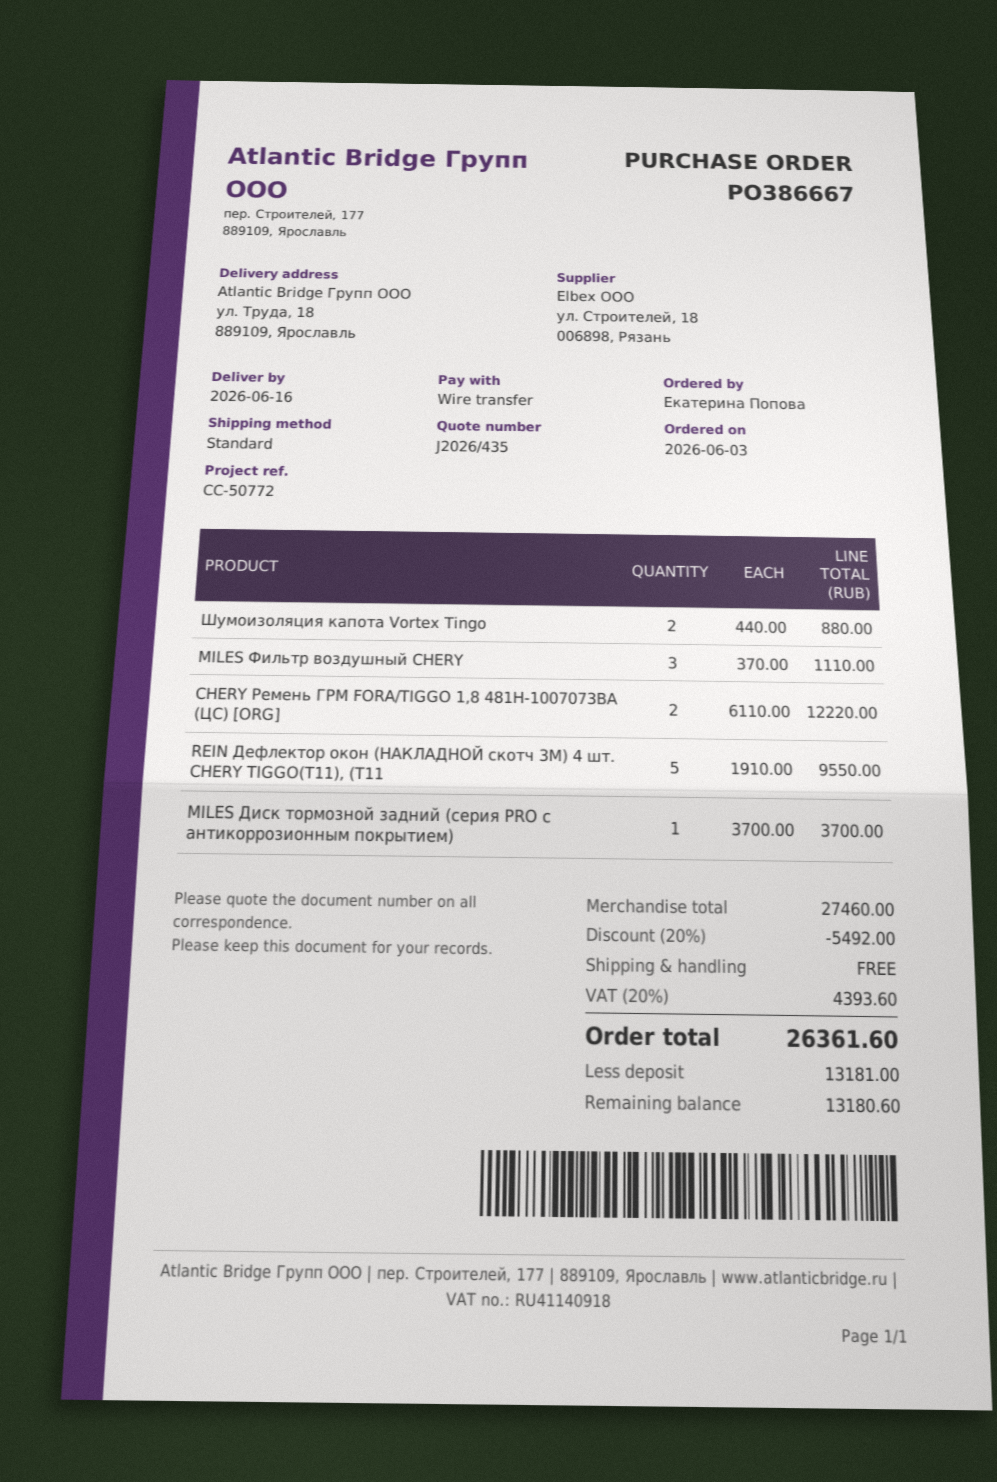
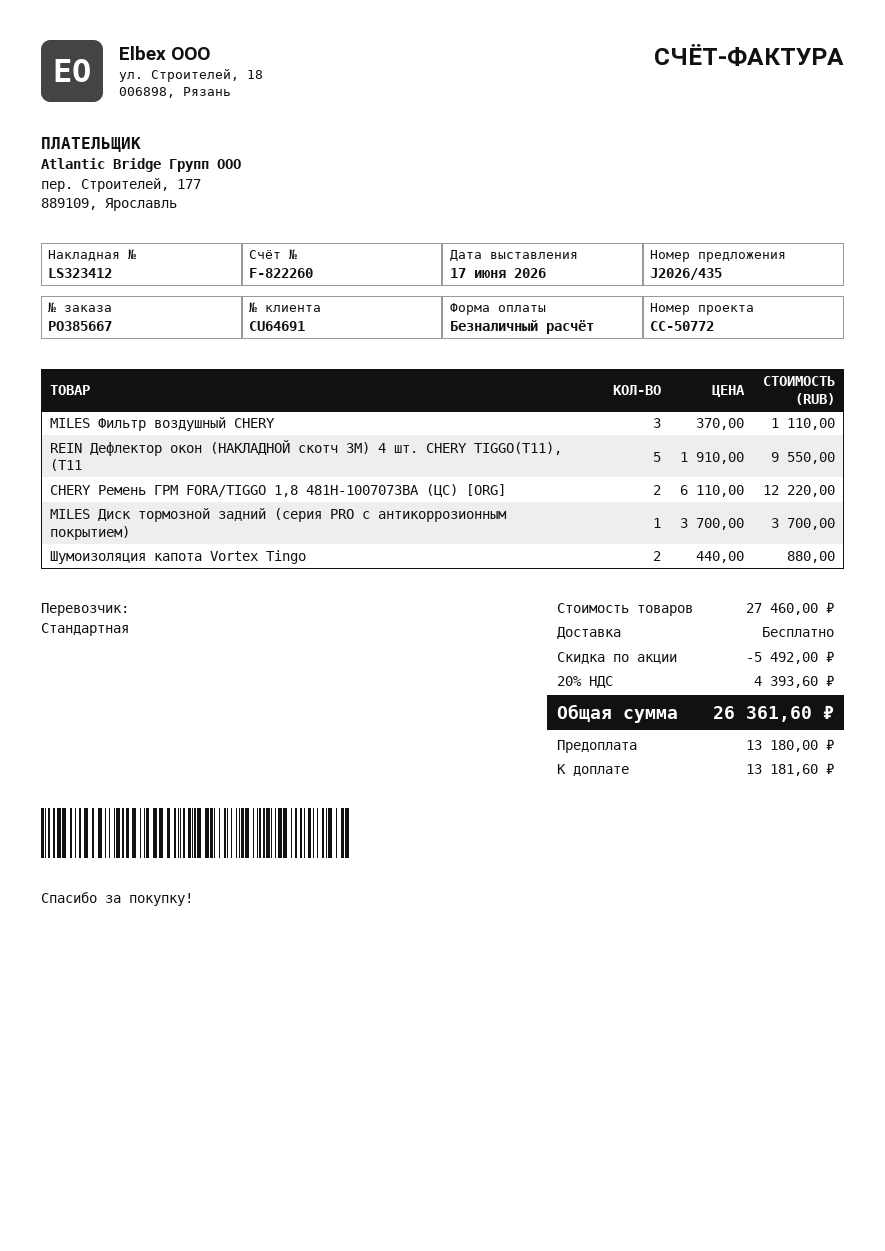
order number: PO386667 -> PO385667
deposit: 13181.00 -> 13180.00
balance: 13180.60 -> 13181.60

